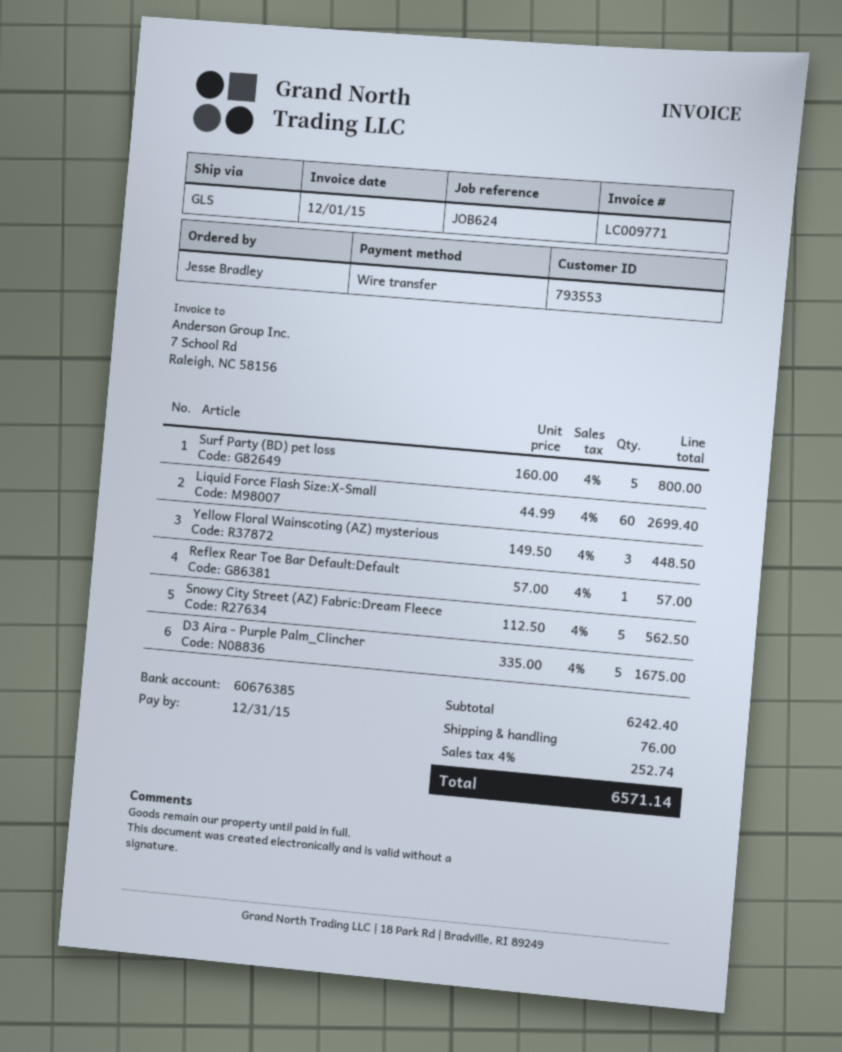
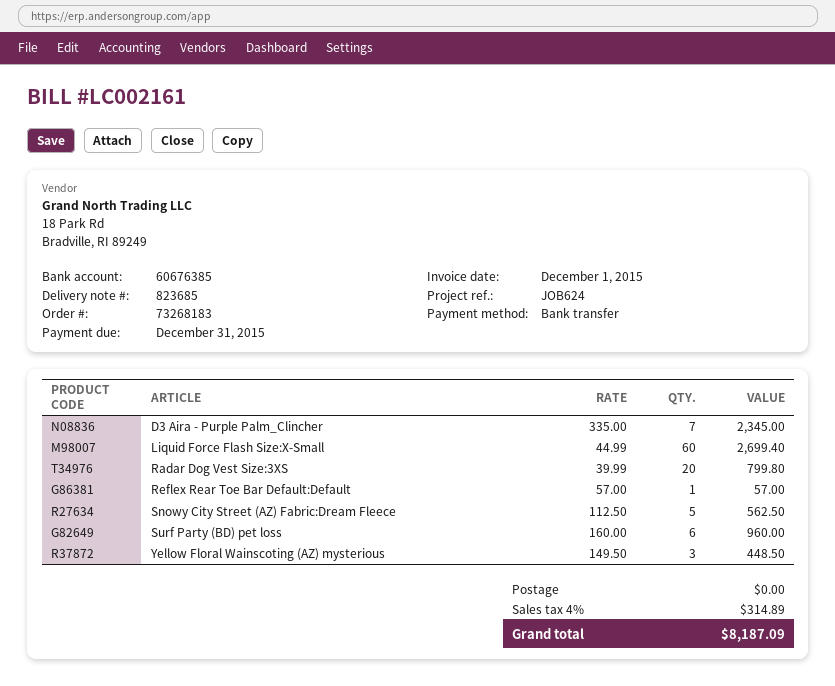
invoice number: LC009771 -> LC002161
Surf Party (BD) pet loss: 5 x 160.00 = 800.00 -> 6 x 160.00 = 960.00
D3 Aira - Purple Palm_Clincher: 5 x 335.00 = 1675.00 -> 7 x 335.00 = 2345.00
Radar Dog Vest Size:3XS: none -> 20 x 39.99 = 799.80
shipping: 76.00 -> 0.00
tax: 4% = 252.74 -> 4% = 314.89
total: 6571.14 -> 8187.09

